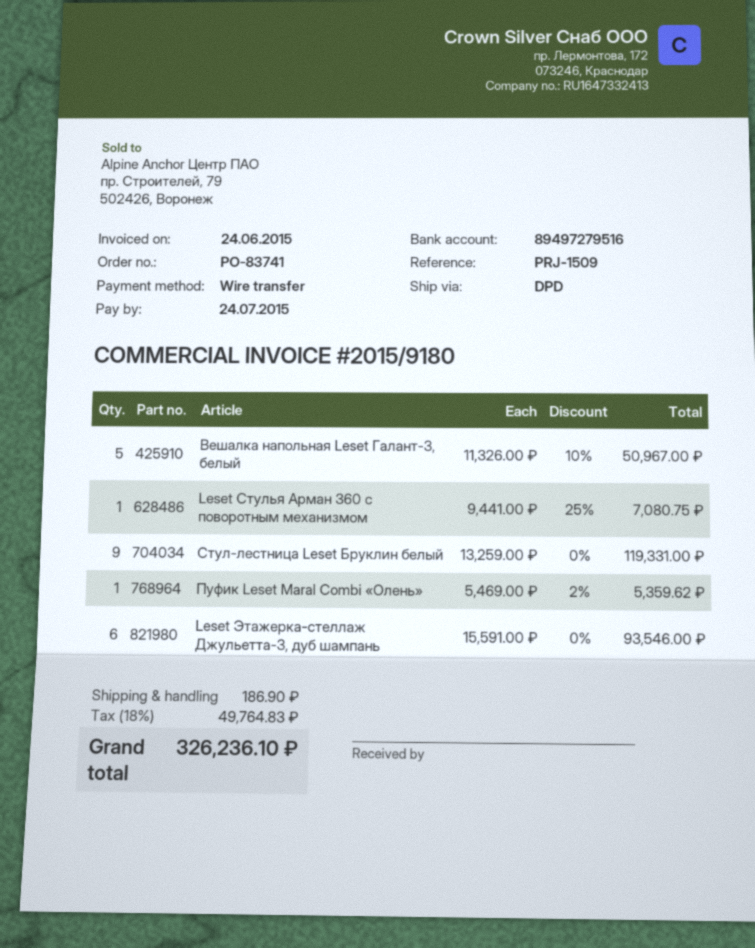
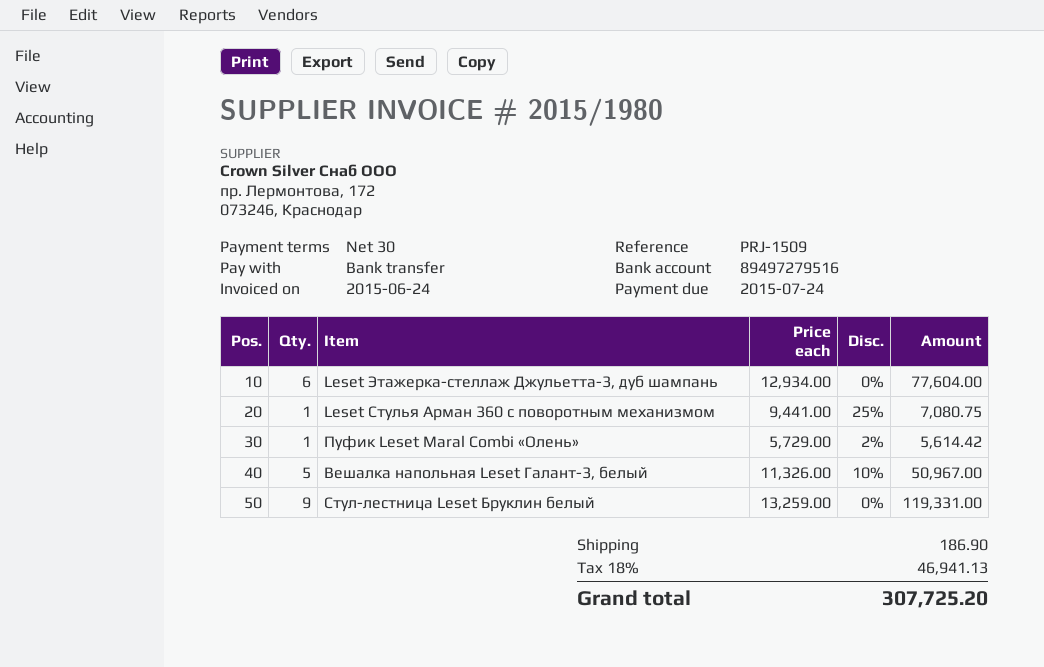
invoice number: 2015/9180 -> 2015/1980
Пуфик Leset Maral Combi «Олень»: 1 x 5469.00 - 2% = 5359.62 -> 1 x 5729.00 - 2% = 5614.42
Leset Этажерка-стеллаж Джульетта-3, дуб шампань: 6 x 15591.00 = 93546.00 -> 6 x 12934.00 = 77604.00
tax: 18% = 49764.83 -> 18% = 46941.13
total: 326236.10 -> 307725.20

